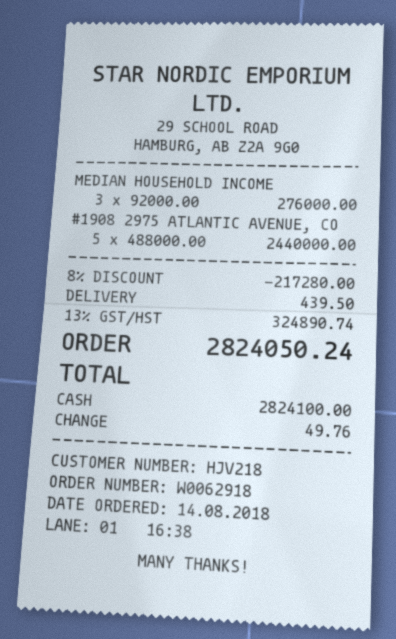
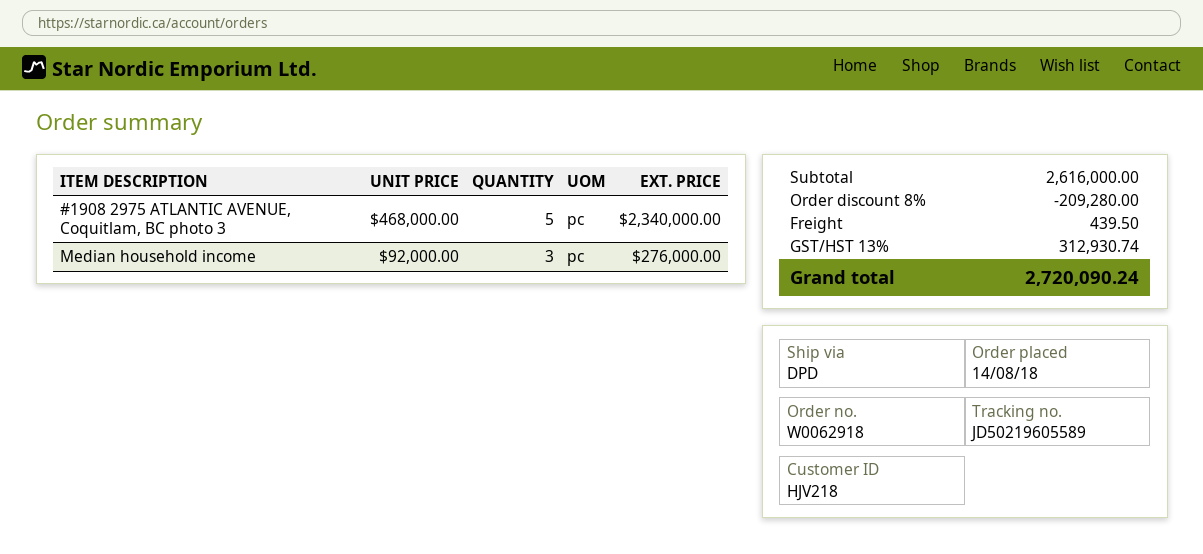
#1908 2975 ATLANTIC AVENUE, CO: 5 x 488000.00 = 2440000.00 -> 5 x 468000.00 = 2340000.00
discount: 8% = 217280.00 -> 8% = 209280.00
tax: 13% = 324890.74 -> 13% = 312930.74
total: 2824050.24 -> 2720090.24

